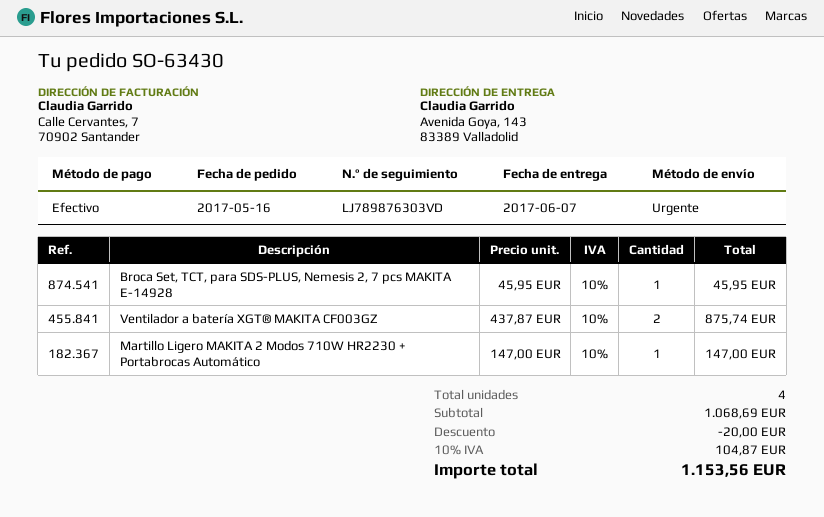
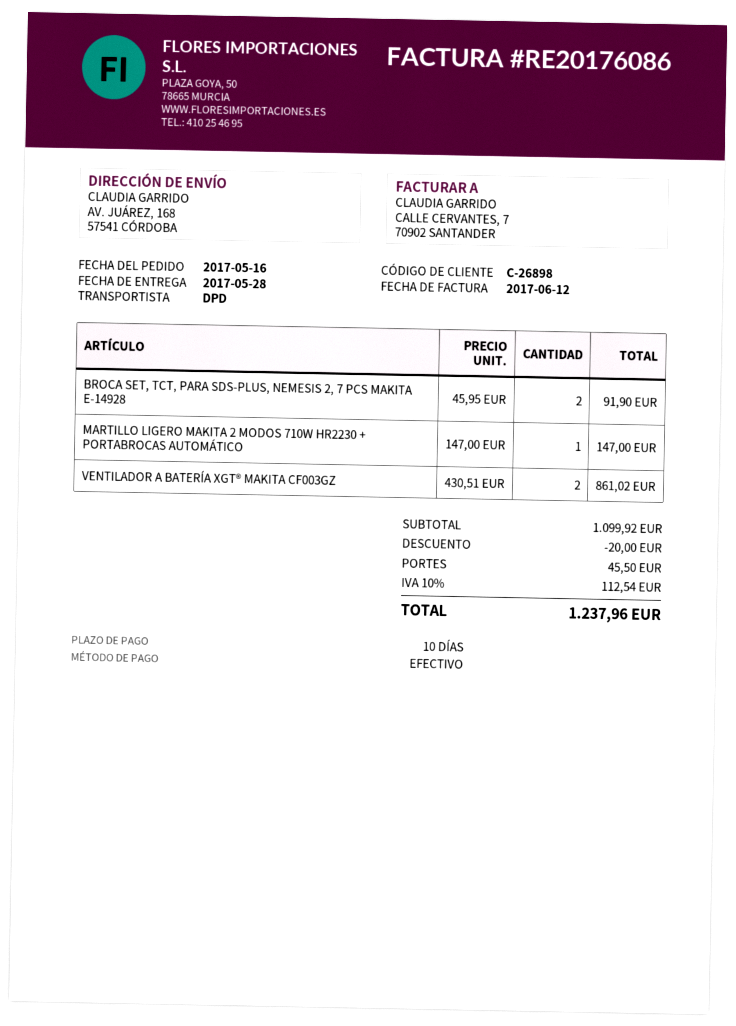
delivery date: 2017-06-07 -> 2017-05-28
shipping method: express -> DPD
ship to: Avenida Goya, 143, 83389 Valladolid -> AV. JUÁREZ, 168, 57541 CÓRDOBA
Broca Set, TCT, para SDS-PLUS, Nemesis 2, 7 pcs MAKITA E-14928: 1 x 45.95 = 45.95 -> 2 x 45.95 = 91.90
Ventilador a batería XGT® MAKITA CF003GZ: 2 x 437.87 = 875.74 -> 2 x 430.51 = 861.02
subtotal: 1068.69 -> 1099.92
shipping: none -> 45.50
tax: 10% = 104.87 -> 10% = 112.54
total: 1153.56 -> 1237.96

